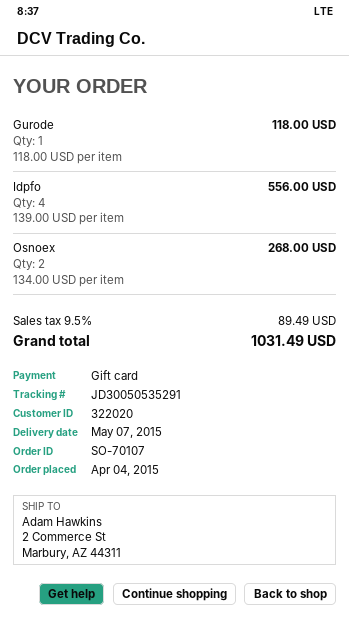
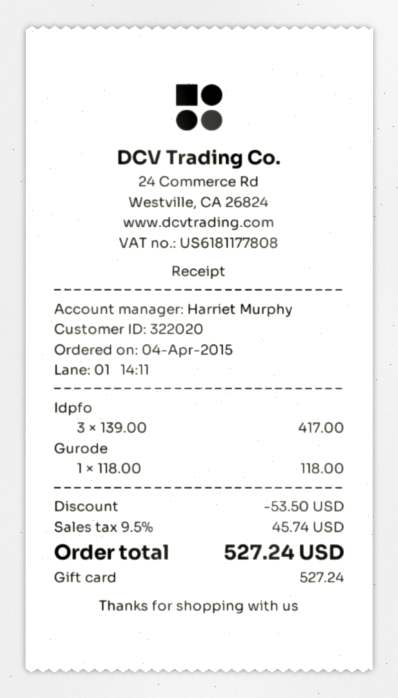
Idpfo: 4 x 139.00 = 556.00 -> 3 x 139.00 = 417.00
Osnoex: 2 x 134.00 = 268.00 -> none
discount: none -> 53.50
tax: 9.5% = 89.49 -> 9.5% = 45.74
total: 1031.49 -> 527.24

